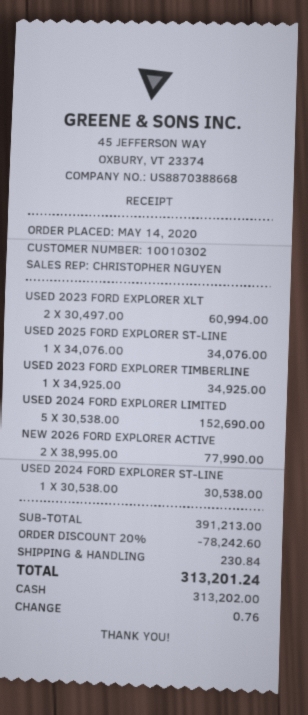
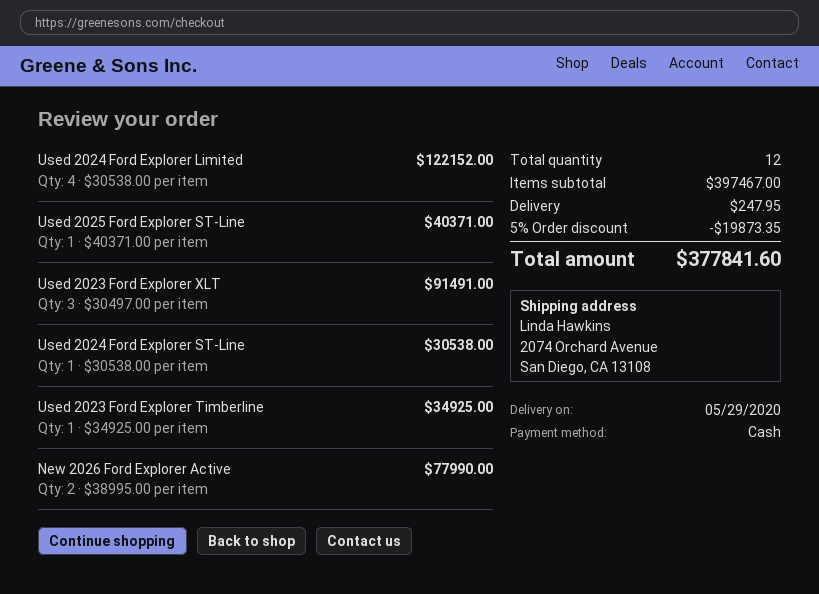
USED 2023 FORD EXPLORER XLT: 2 x 30497.00 = 60994.00 -> 3 x 30497.00 = 91491.00
USED 2025 FORD EXPLORER ST-LINE: 1 x 34076.00 = 34076.00 -> 1 x 40371.00 = 40371.00
USED 2024 FORD EXPLORER LIMITED: 5 x 30538.00 = 152690.00 -> 4 x 30538.00 = 122152.00
subtotal: 391213.00 -> 397467.00
discount: 20% = 78242.60 -> 5% = 19873.35
shipping: 230.84 -> 247.95
total: 313201.24 -> 377841.60

